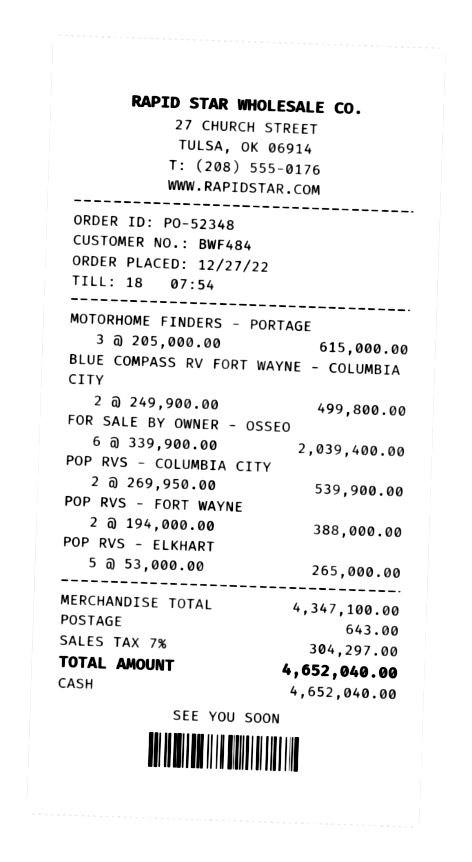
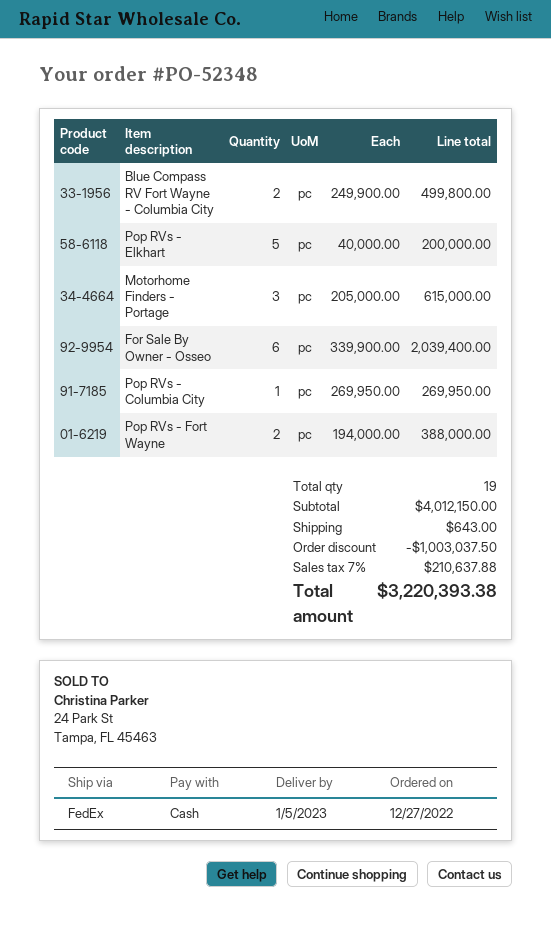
POP RVS - COLUMBIA CITY: 2 x 269950.00 = 539900.00 -> 1 x 269950.00 = 269950.00
POP RVS - ELKHART: 5 x 53000.00 = 265000.00 -> 5 x 40000.00 = 200000.00
subtotal: 4347100.00 -> 4012150.00
discount: none -> 1003037.50
tax: 7% = 304297.00 -> 7% = 210637.88
total: 4652040.00 -> 3220393.38

